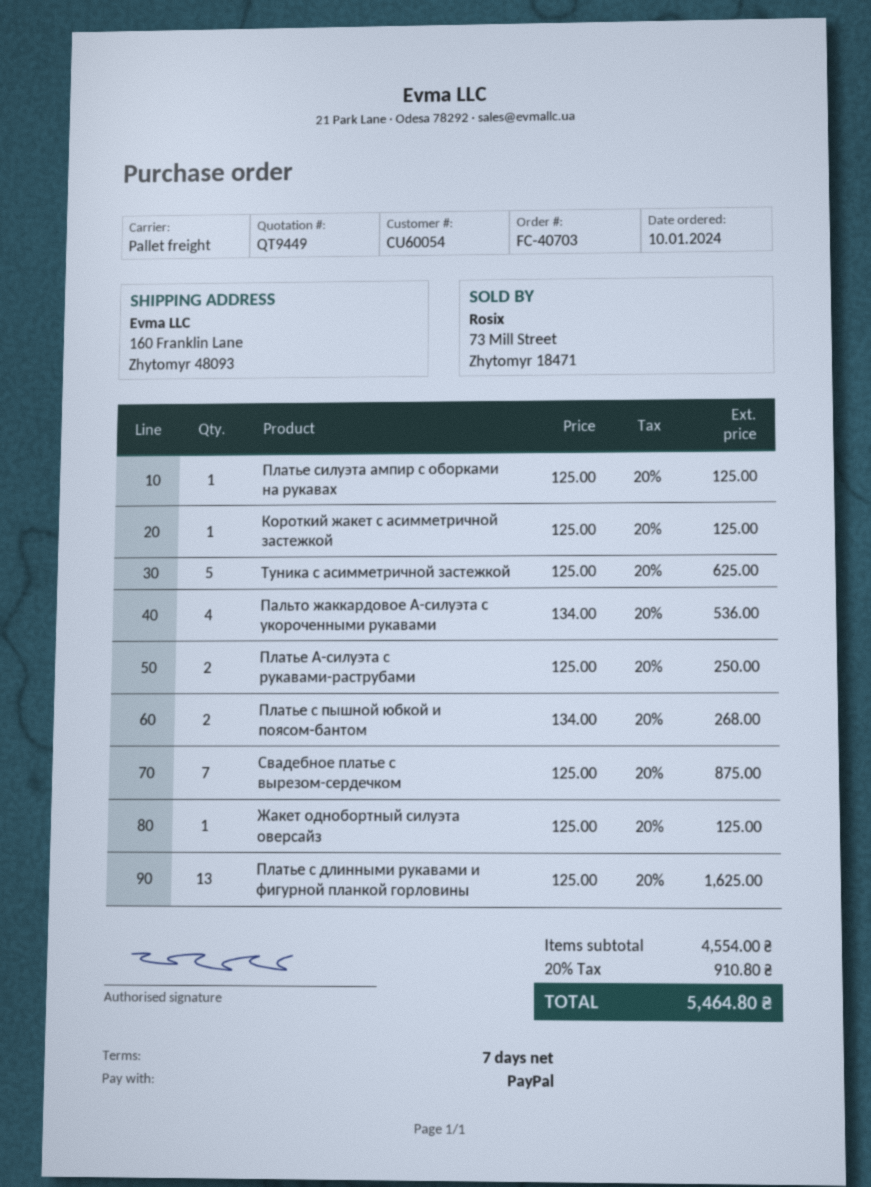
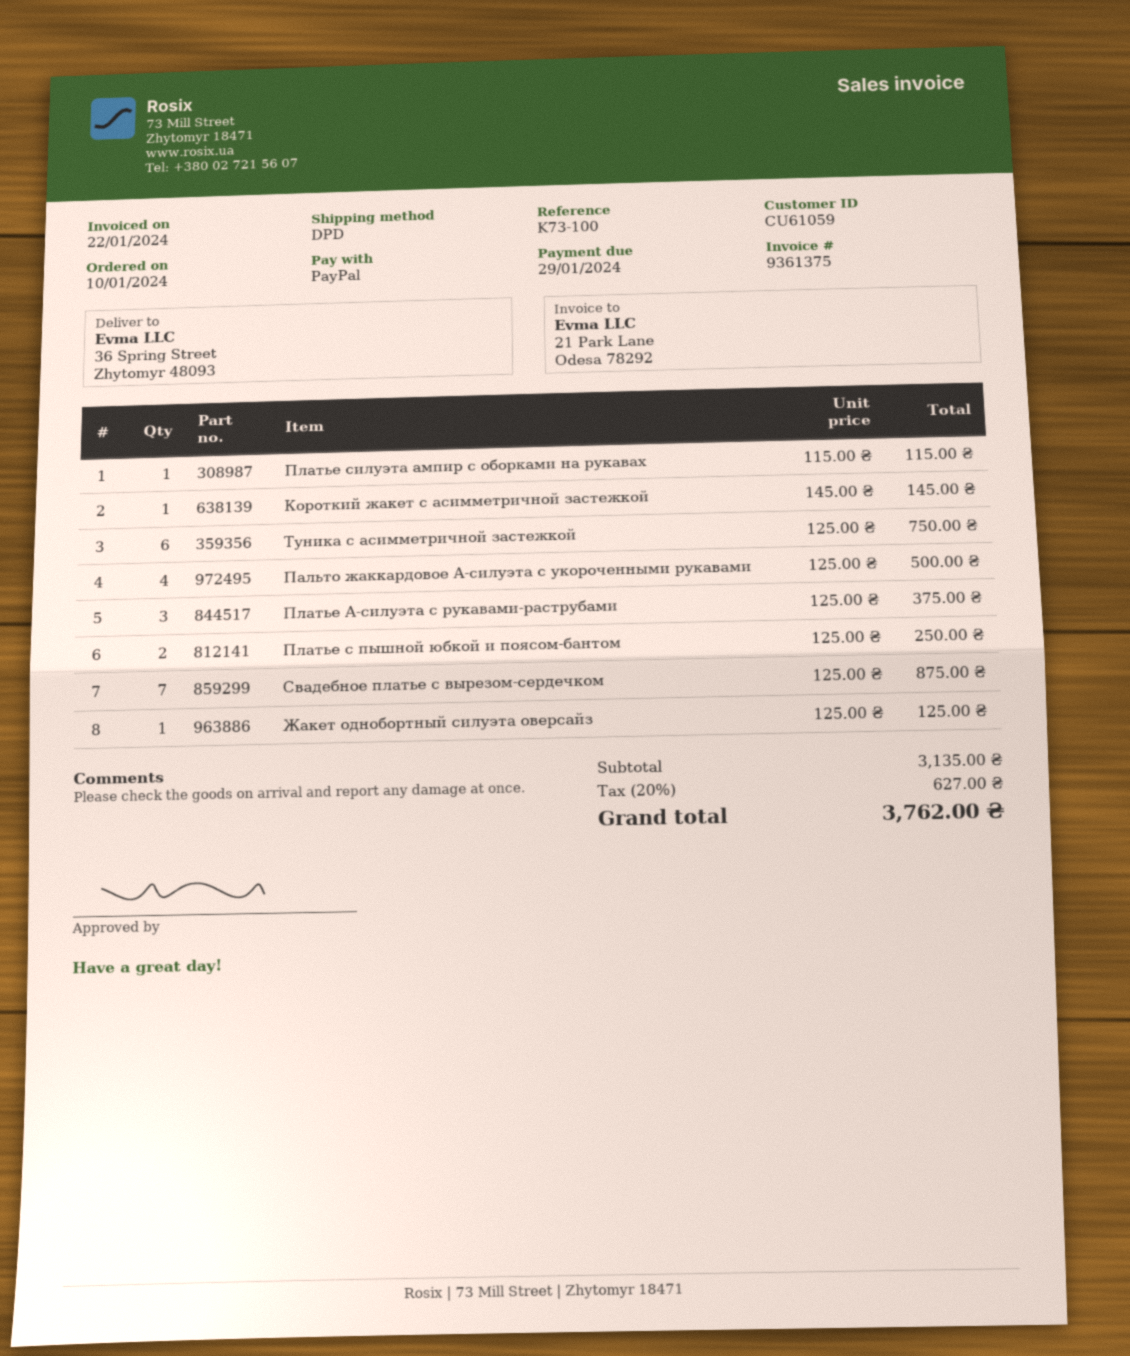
customer number: CU60054 -> CU61059
shipping method: pallet freight -> DPD
ship to: 160 Franklin Lane, Zhytomyr 48093 -> 36 Spring Street, Zhytomyr 48093
Платье силуэта ампир с оборками на рукавах: 1 x 125.00 = 125.00 -> 1 x 115.00 = 115.00
Короткий жакет с асимметричной застежкой: 1 x 125.00 = 125.00 -> 1 x 145.00 = 145.00
Туника с асимметричной застежкой: 5 x 125.00 = 625.00 -> 6 x 125.00 = 750.00
Пальто жаккардовое А-силуэта с укороченными рукавами: 4 x 134.00 = 536.00 -> 4 x 125.00 = 500.00
Платье А-силуэта с рукавами-раструбами: 2 x 125.00 = 250.00 -> 3 x 125.00 = 375.00
Платье с пышной юбкой и поясом-бантом: 2 x 134.00 = 268.00 -> 2 x 125.00 = 250.00
Платье с длинными рукавами и фигурной планкой горловины: 13 x 125.00 = 1625.00 -> none
subtotal: 4554.00 -> 3135.00
tax: 20% = 910.80 -> 20% = 627.00
total: 5464.80 -> 3762.00

